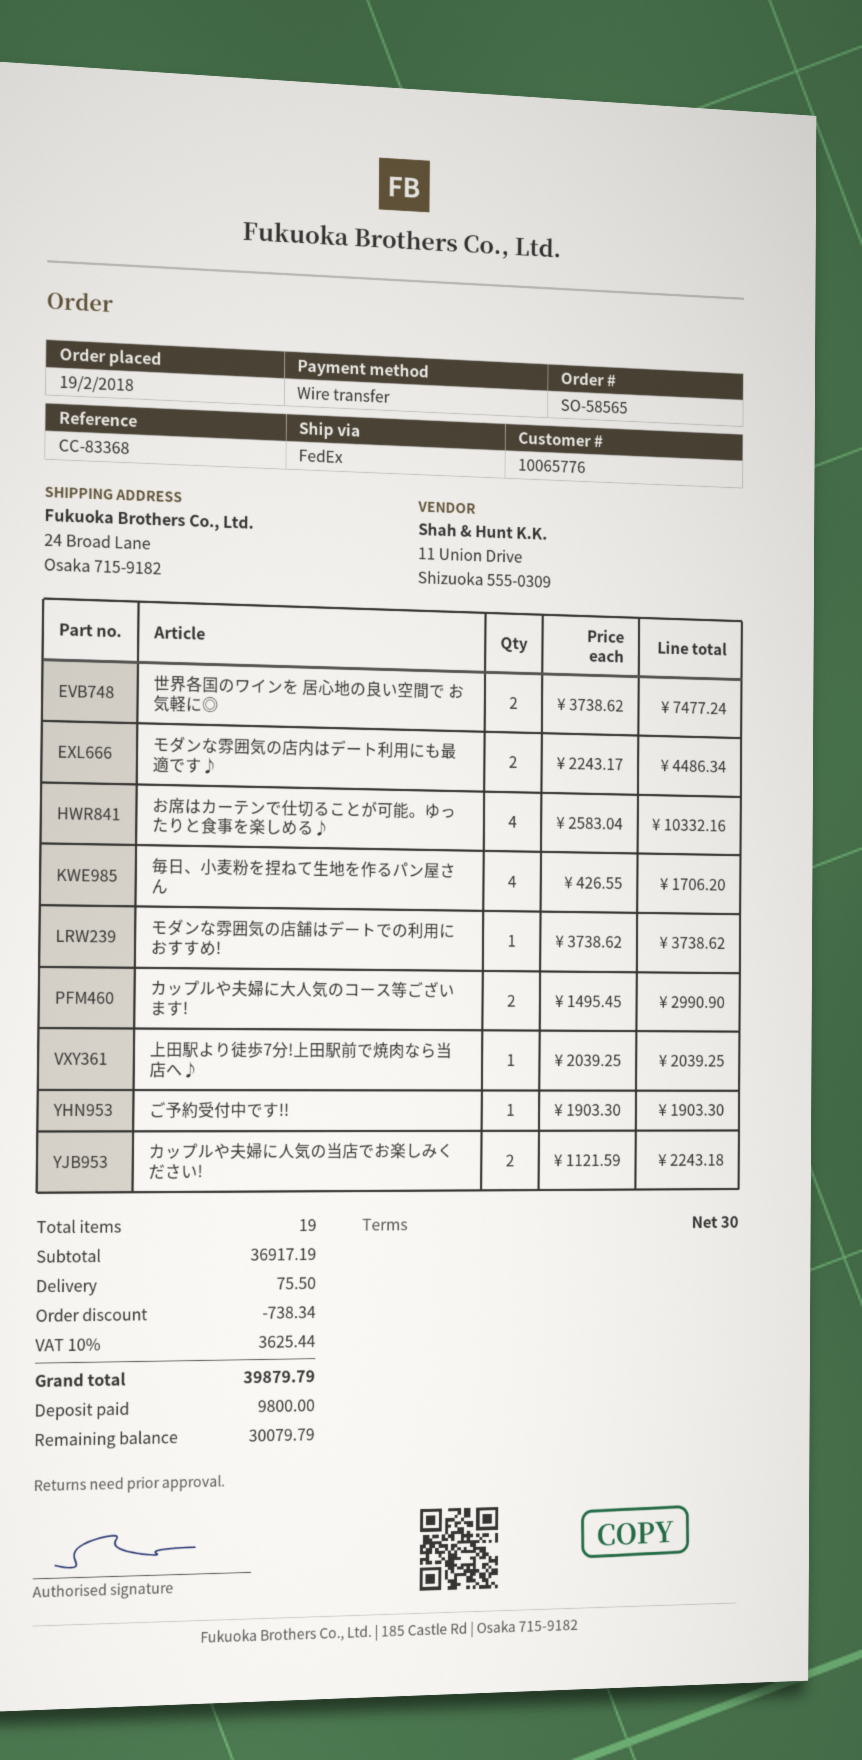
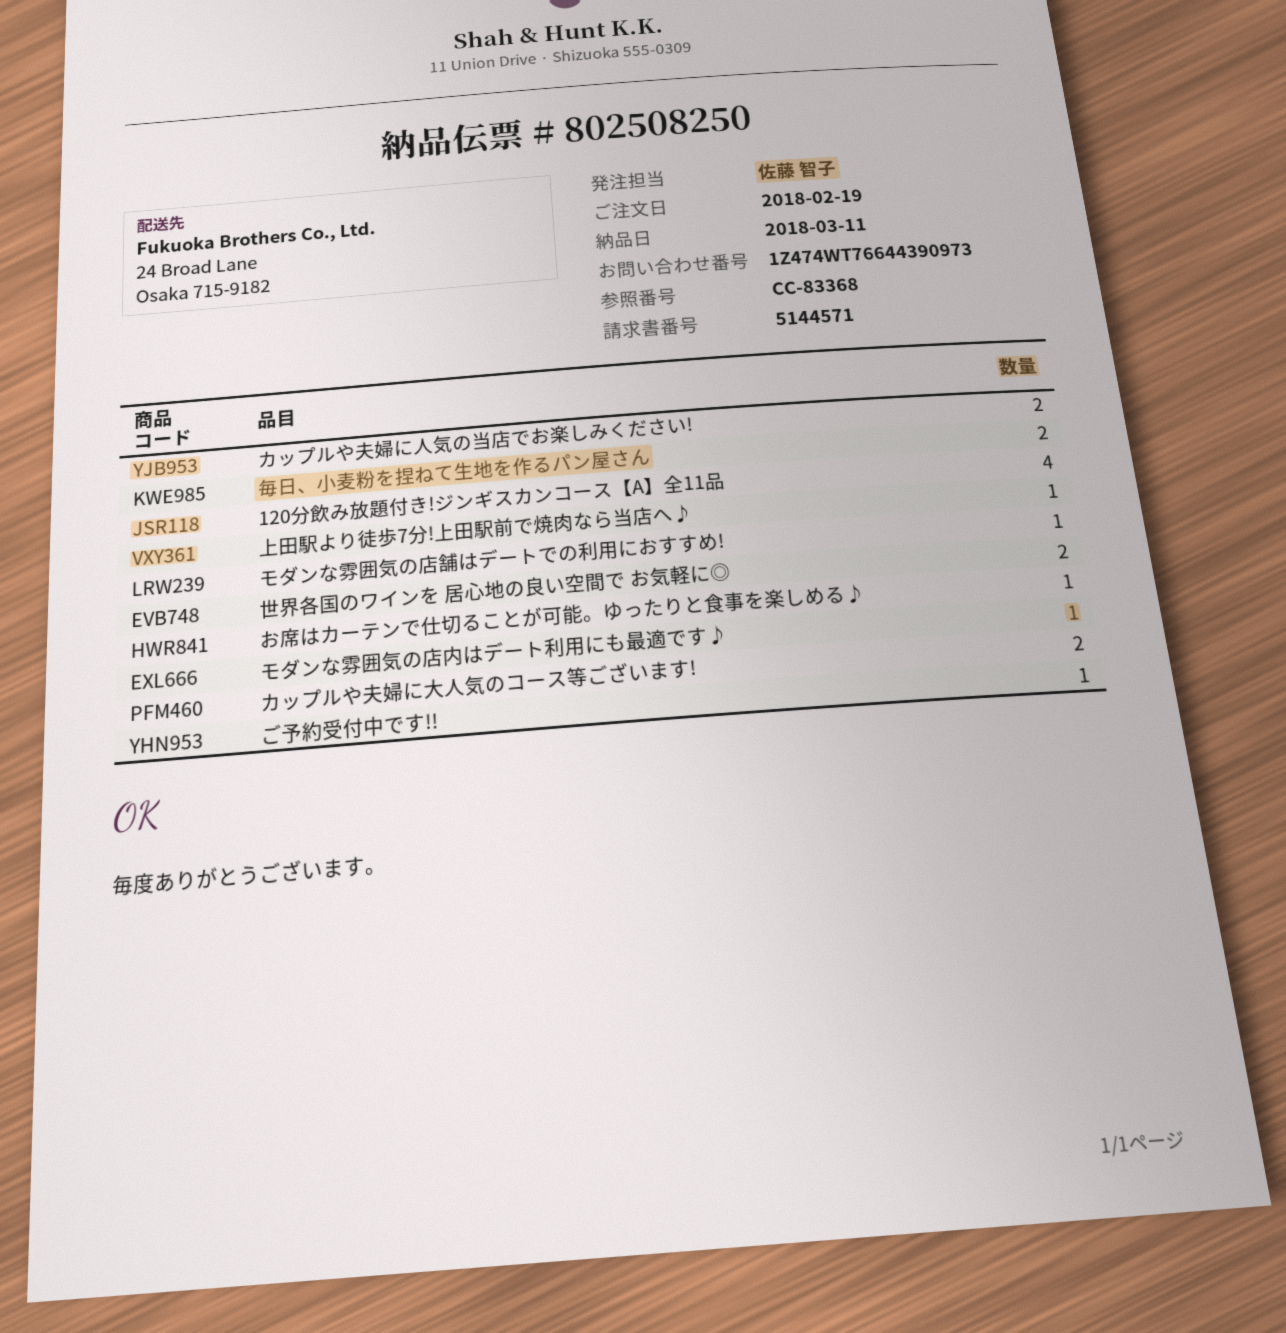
モダンな雰囲気の店内はデート利用にも最適です♪: 2 -> 1
お席はカーテンで仕切ることが可能。ゆったりと食事を楽しめる♪: 4 -> 1
毎日、小麦粉を捏ねて生地を作るパン屋さん: 4 -> 2
120分飲み放題付き!ジンギスカンコース【A】全11品: none -> 4

